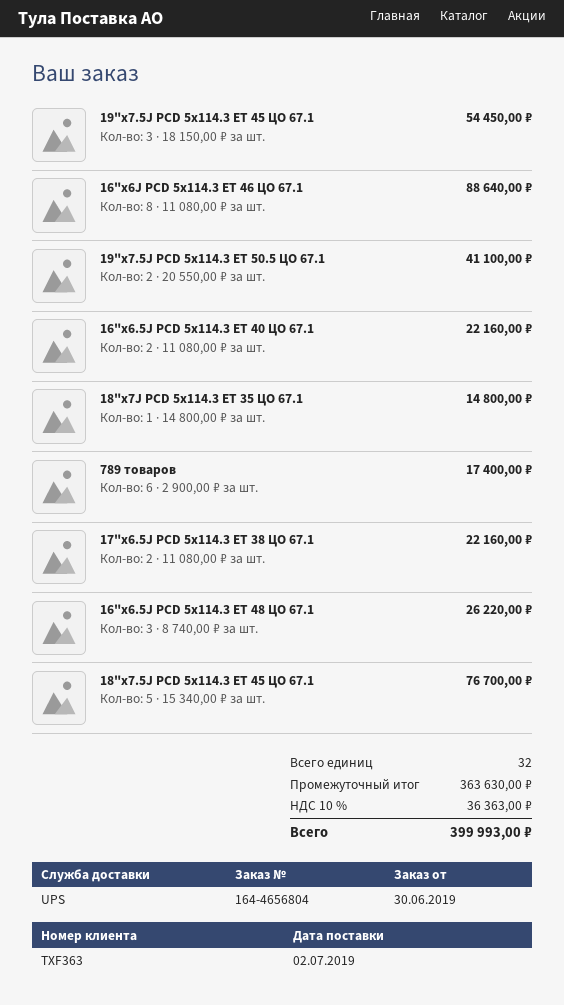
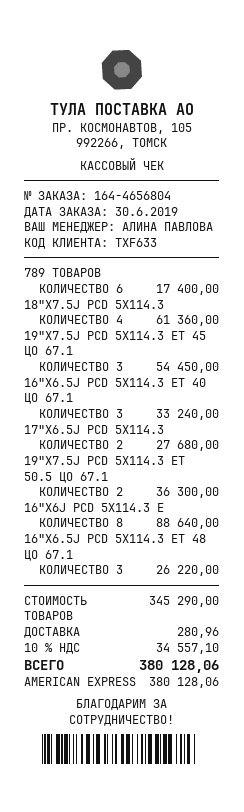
customer number: TXF363 -> TXF633
19"x7.5J PCD 5x114.3 ЕТ 50.5 ЦО 67.1: 2 for 41100.00 -> 2 for 36300.00
16"x6.5J PCD 5x114.3 ЕТ 40 ЦО 67.1: 2 for 22160.00 -> 3 for 33240.00
18"x7J PCD 5x114.3 ЕТ 35 ЦО 67.1: 1 for 14800.00 -> none
17"x6.5J PCD 5x114.3 ЕТ 38 ЦО 67.1: 2 for 22160.00 -> 2 for 27680.00
18"x7.5J PCD 5x114.3 ЕТ 45 ЦО 67.1: 5 for 76700.00 -> 4 for 61360.00
subtotal: 363630.00 -> 345290.00
shipping: none -> 280.96
tax: 10% = 36363.00 -> 10% = 34557.10
total: 399993.00 -> 380128.06

